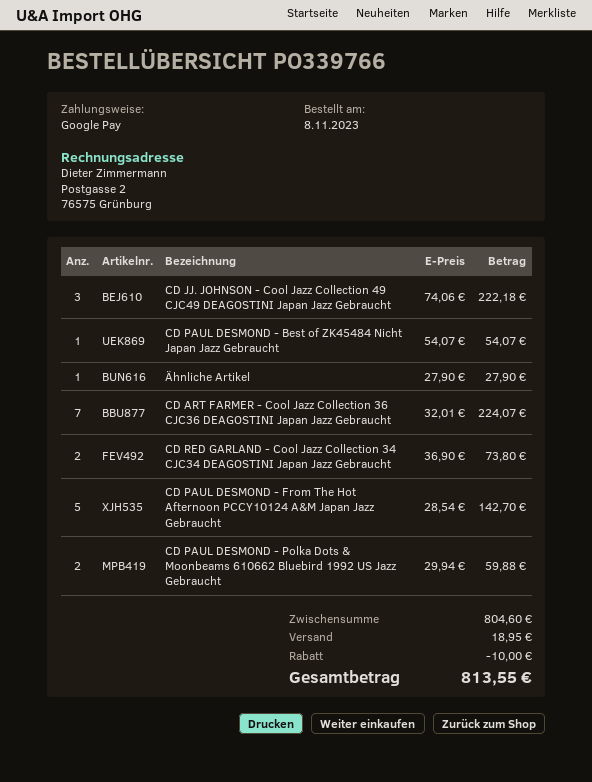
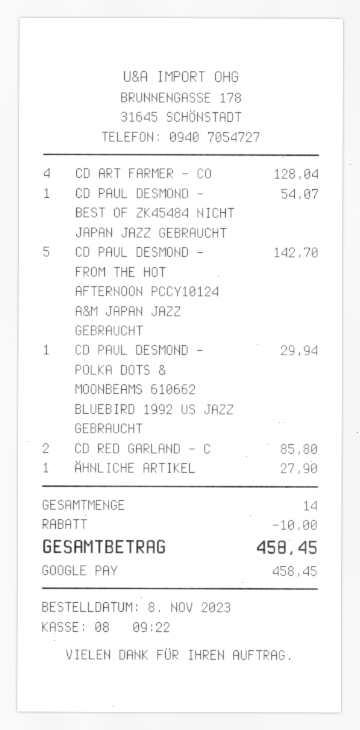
CD JJ. JOHNSON - Cool Jazz Collection 49 CJC49 DEAGOSTINI Japan Jazz Gebraucht: 3 for 222.18 -> none
CD ART FARMER - Cool Jazz Collection 36 CJC36 DEAGOSTINI Japan Jazz Gebraucht: 7 for 224.07 -> 4 for 128.04
CD RED GARLAND - Cool Jazz Collection 34 CJC34 DEAGOSTINI Japan Jazz Gebraucht: 2 for 73.80 -> 2 for 85.80
CD PAUL DESMOND - Polka Dots & Moonbeams 610662 Bluebird 1992 US Jazz Gebraucht: 2 for 59.88 -> 1 for 29.94
shipping: 18.95 -> none
total: 813.55 -> 458.45

